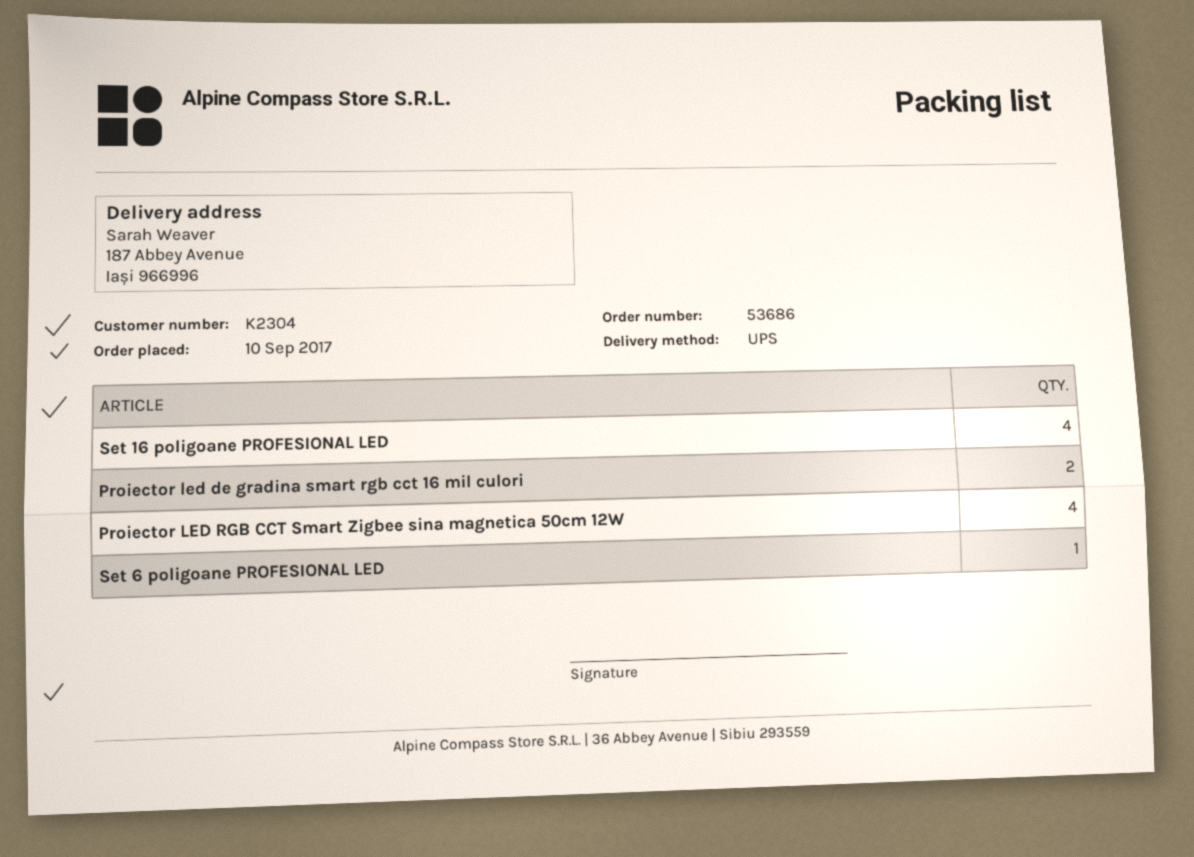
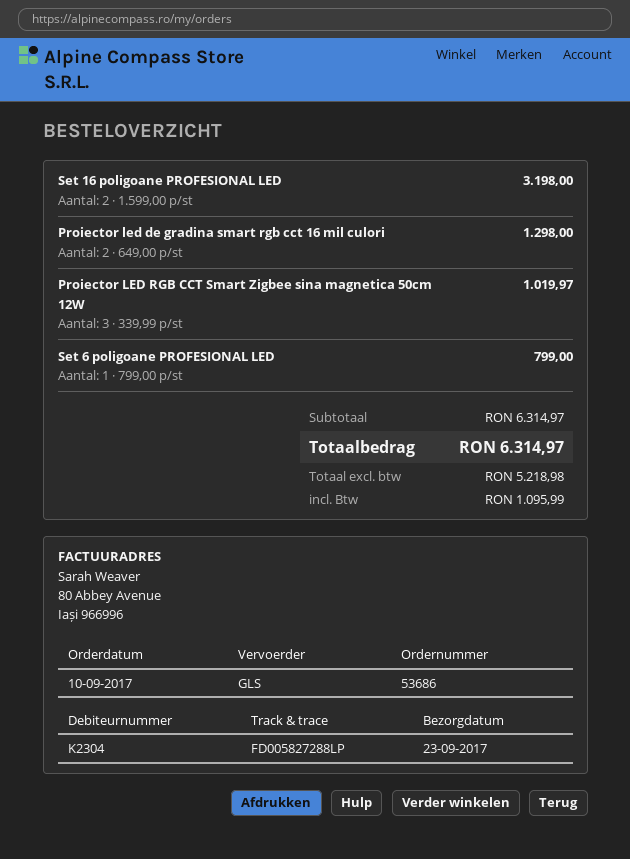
shipping method: UPS -> GLS
Set 16 poligoane PROFESIONAL LED: 4 -> 2
Proiector LED RGB CCT Smart Zigbee sina magnetica 50cm 12W: 4 -> 3

